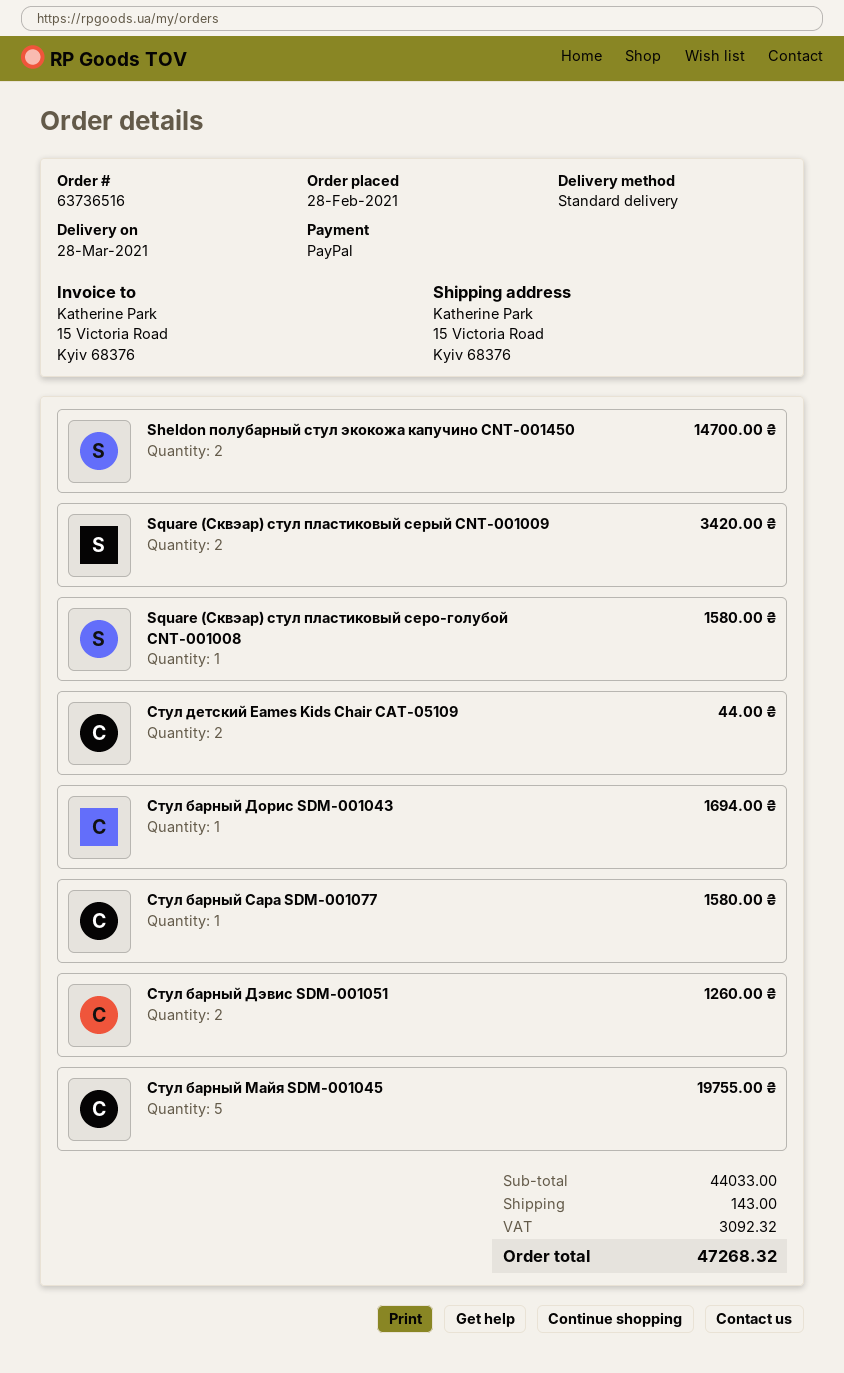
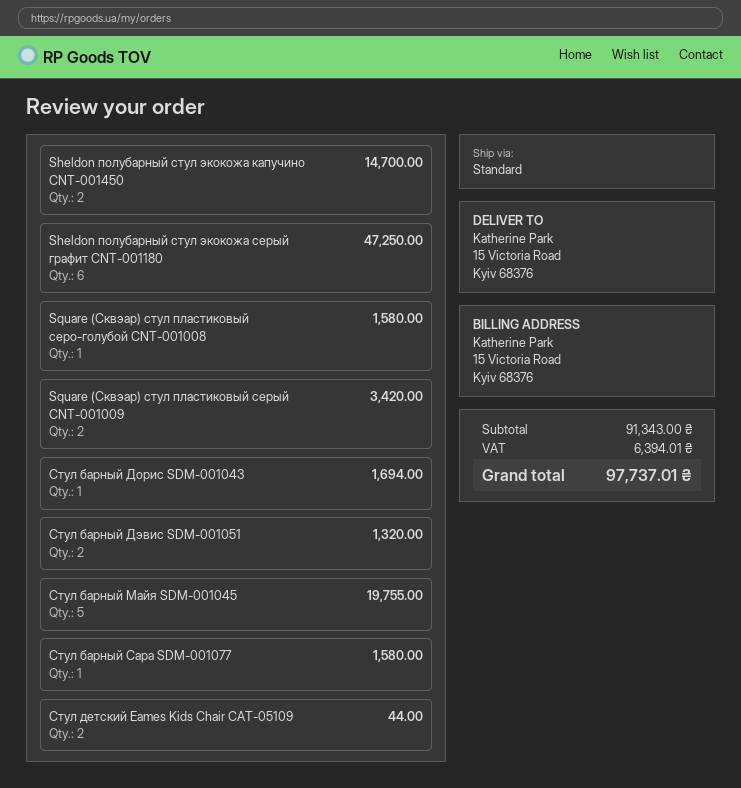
Стул барный Дэвис SDM-001051: 2 for 1260.00 -> 2 for 1320.00
Sheldon полубарный стул экокожа серый графит CNT-001180: none -> 6 for 47250.00
subtotal: 44033.00 -> 91343.00
shipping: 143.00 -> none
tax: 3092.32 -> 6394.01
total: 47268.32 -> 97737.01

